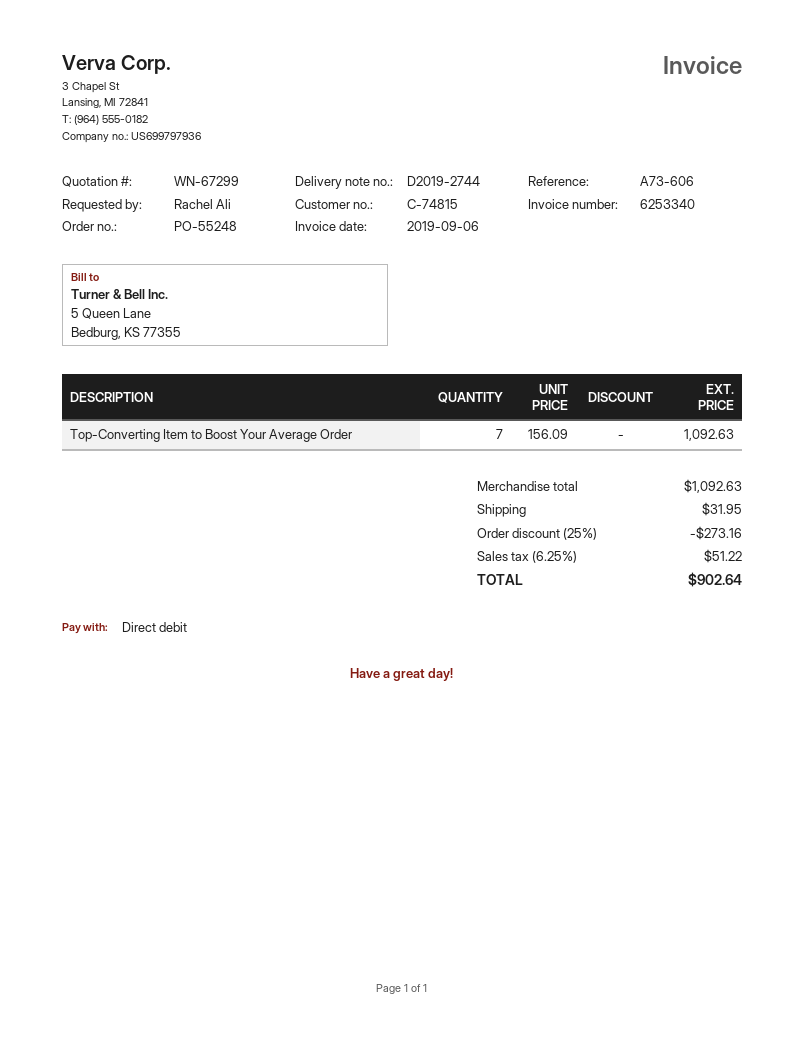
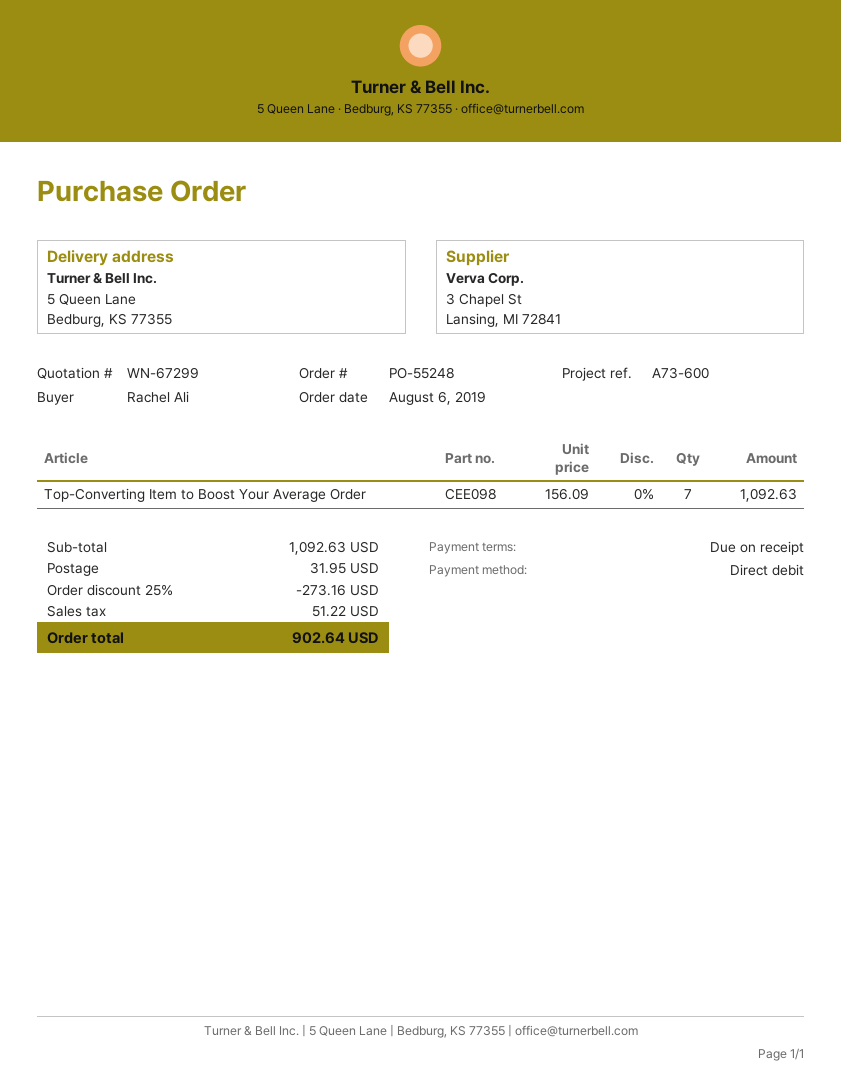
reference: A73-606 -> A73-600

